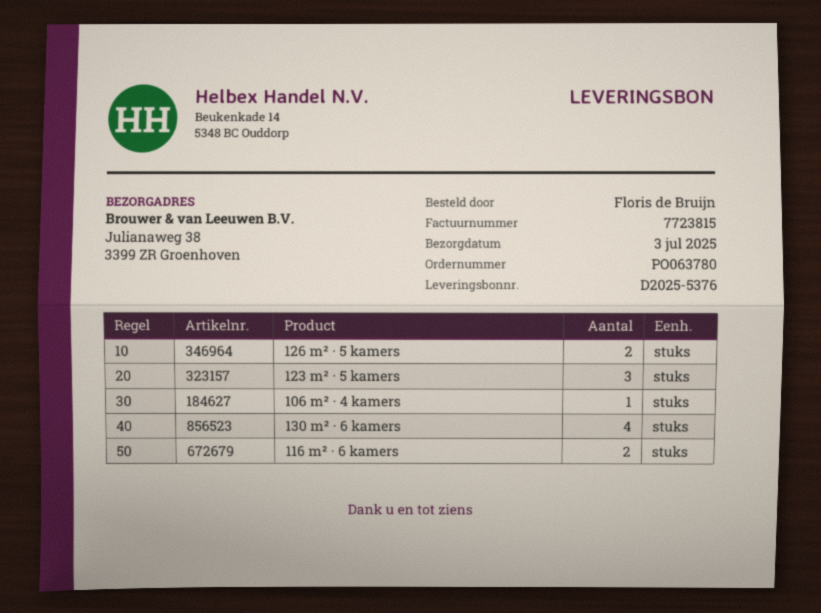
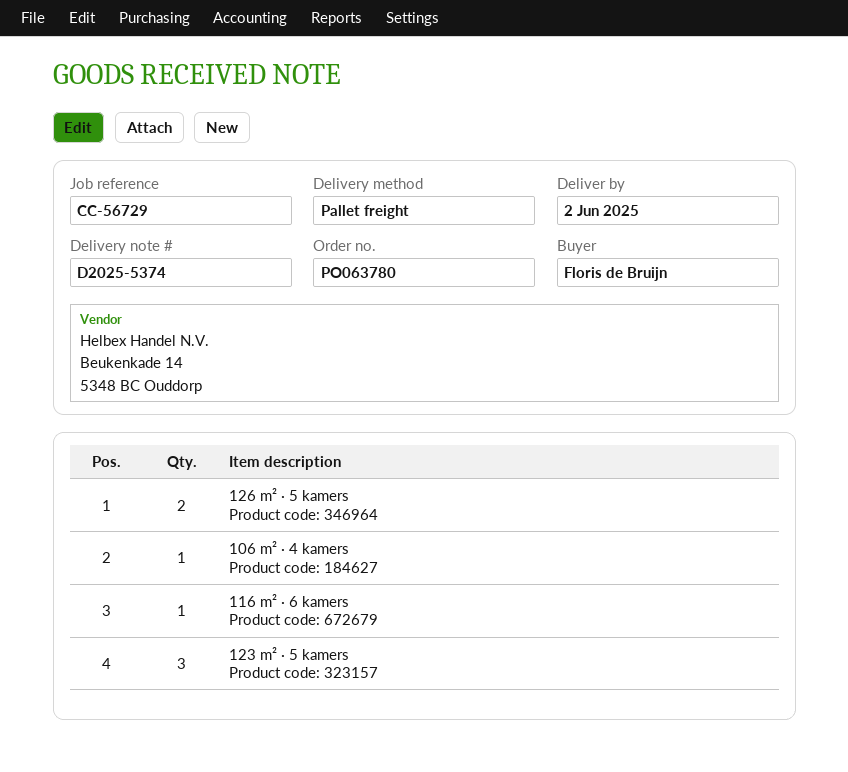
delivery note number: D2025-5376 -> D2025-5374
delivery date: 2025-07-03 -> 2025-06-02
130 m² · 6 kamers: 4 -> none
116 m² · 6 kamers: 2 -> 1

